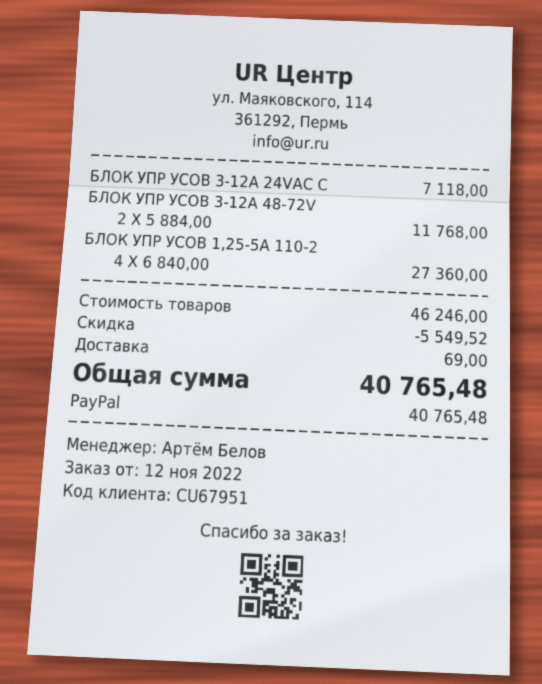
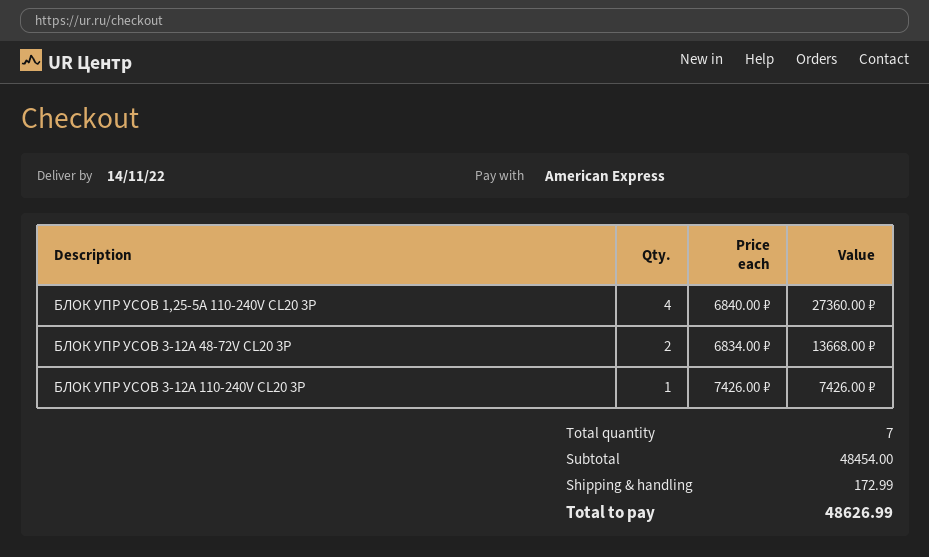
payment method: PayPal -> American Express
БЛОК УПР УСОВ 3-12A 24VAC C: 1 x 7118.00 = 7118.00 -> none
БЛОК УПР УСОВ 3-12A 48-72V: 2 x 5884.00 = 11768.00 -> 2 x 6834.00 = 13668.00
БЛОК УПР УСОВ 3-12A 110-240V CL20 3P: none -> 1 x 7426.00 = 7426.00
subtotal: 46246.00 -> 48454.00
discount: 5549.52 -> none
shipping: 69.00 -> 172.99
total: 40765.48 -> 48626.99

